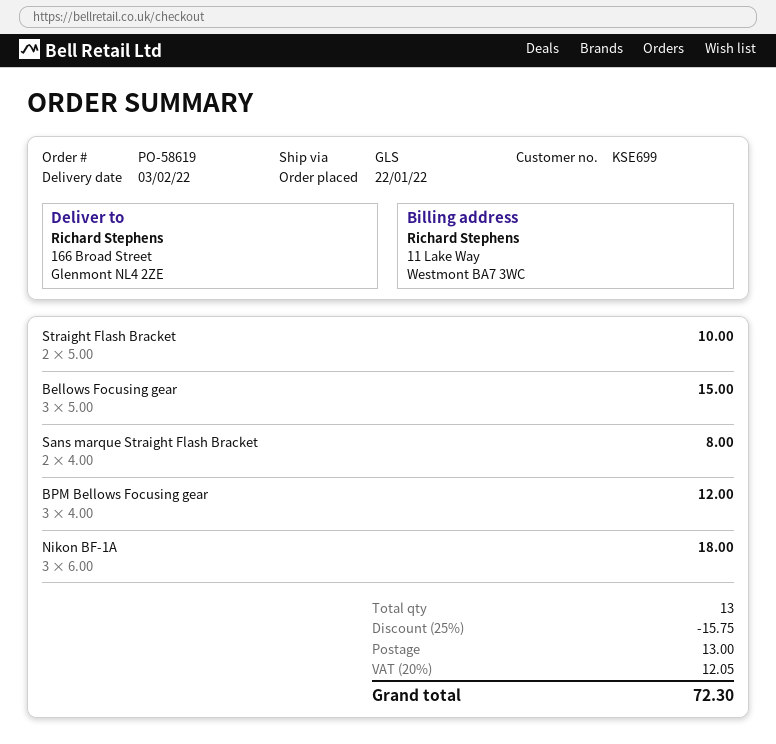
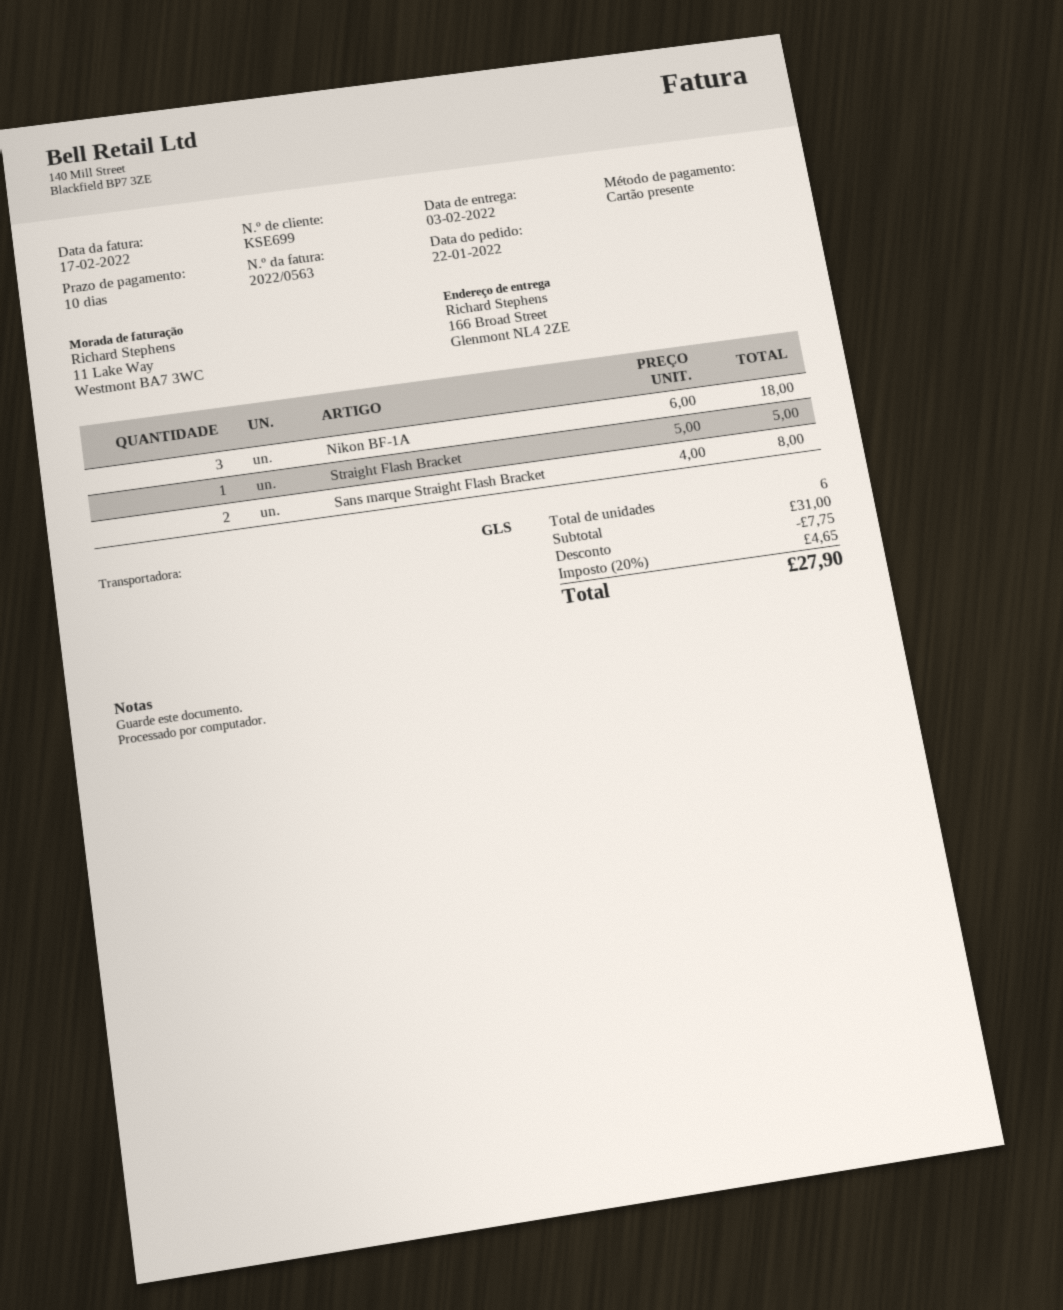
Straight Flash Bracket: 2 x 5.00 = 10.00 -> 1 x 5.00 = 5.00
Bellows Focusing gear: 3 x 5.00 = 15.00 -> none
BPM Bellows Focusing gear: 3 x 4.00 = 12.00 -> none
total quantity: 13 -> 6
discount: 15.75 -> 7.75
shipping: 13.00 -> none
tax: 20% = 12.05 -> 20% = 4.65
total: 72.30 -> 27.90

